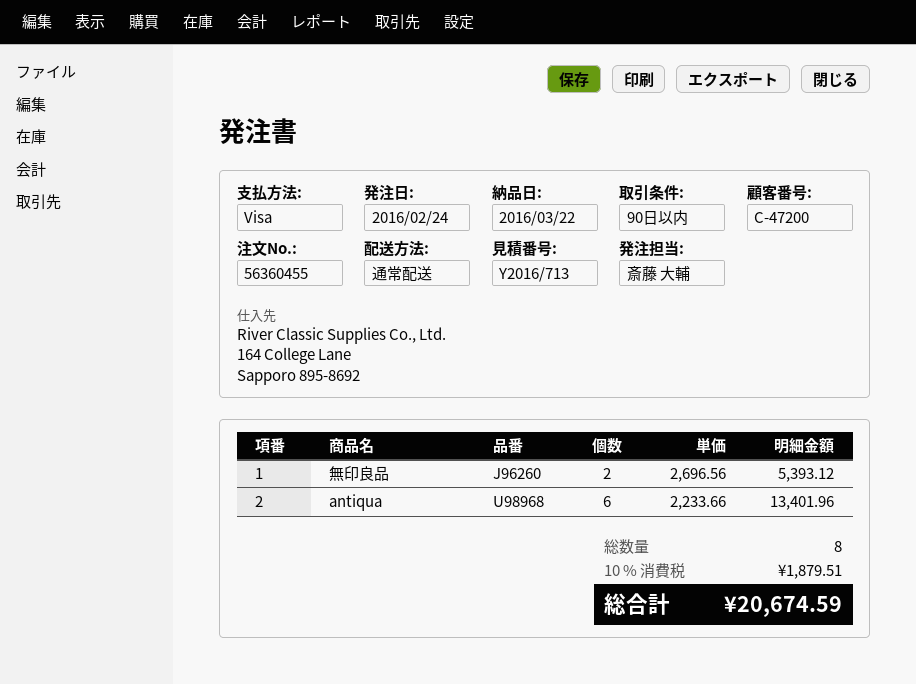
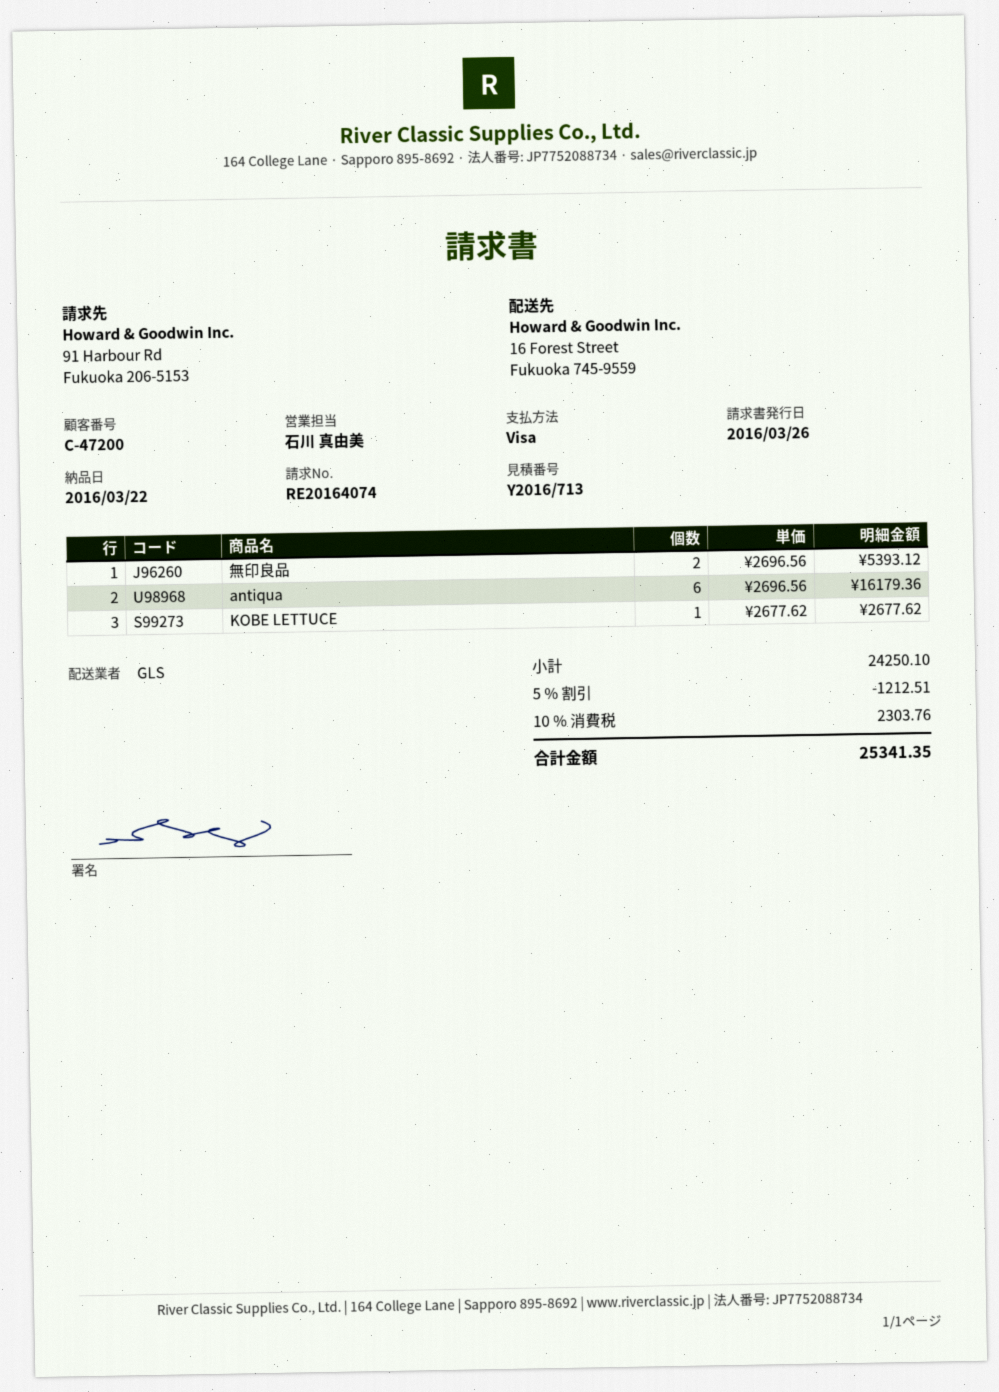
shipping method: standard -> GLS
antiqua: 6 x 2233.66 = 13401.96 -> 6 x 2696.56 = 16179.36
KOBE LETTUCE: none -> 1 x 2677.62 = 2677.62
discount: none -> 5% = 1212.51
tax: 10% = 1879.51 -> 10% = 2303.76
total: 20674.59 -> 25341.35

